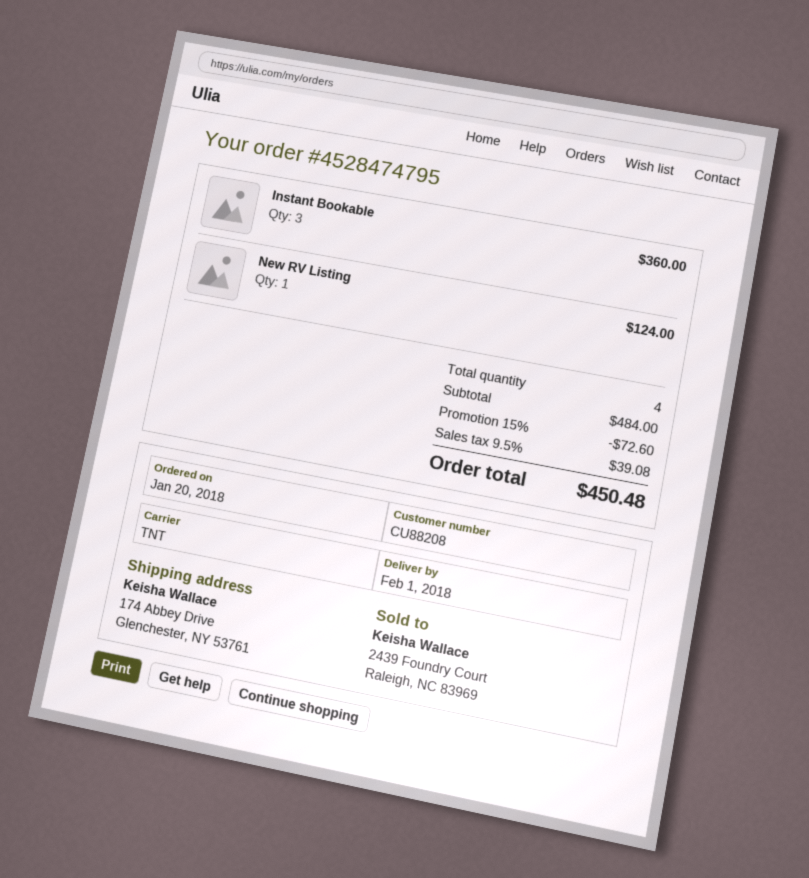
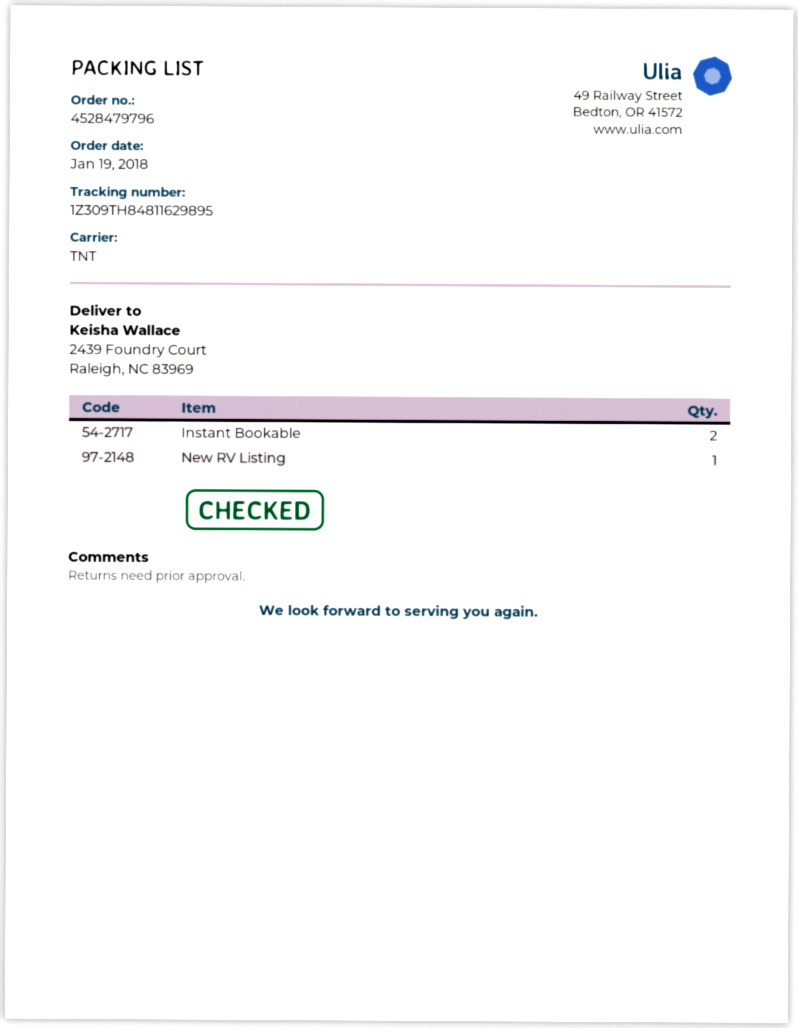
order number: 4528474795 -> 4528479796
order date: 2018-01-20 -> 2018-01-19
ship to: 174 Abbey Drive, Glenchester, NY 53761 -> 2439 Foundry Court, Raleigh, NC 83969
Instant Bookable: 3 -> 2

